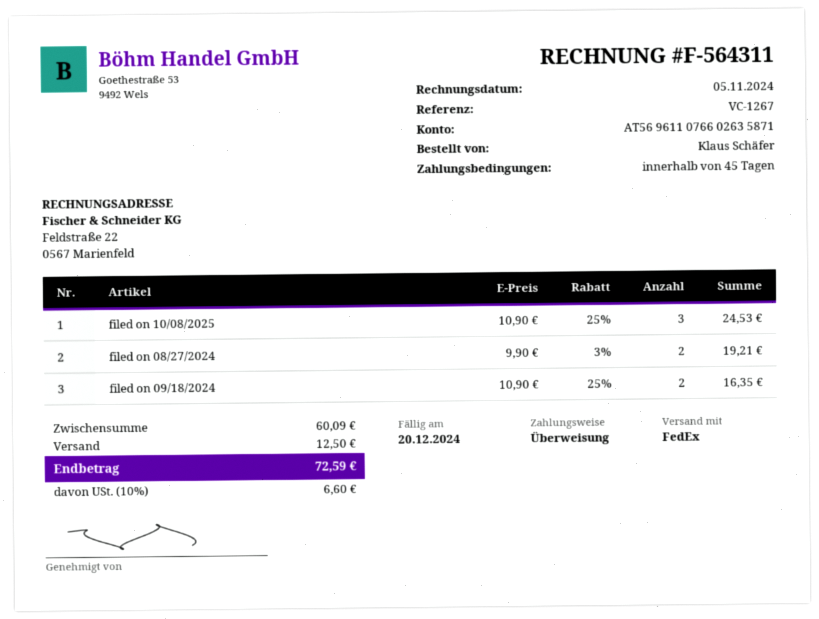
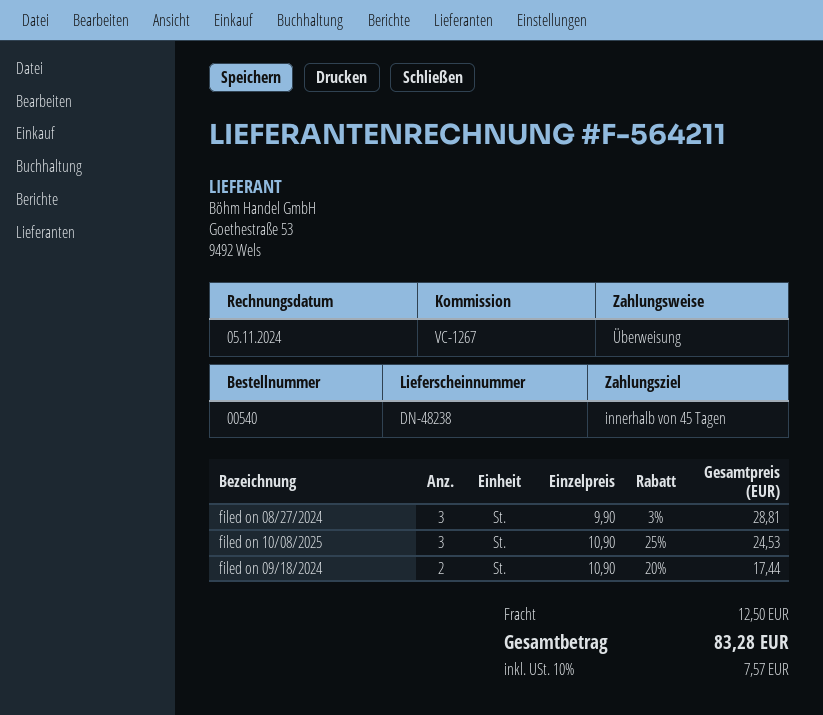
invoice number: F-564311 -> F-564211
filed on 08/27/2024: 2 x 9.90 - 3% = 19.21 -> 3 x 9.90 - 3% = 28.81
filed on 09/18/2024: 2 x 10.90 - 25% = 16.35 -> 2 x 10.90 - 20% = 17.44
tax: 10% = 6.60 -> 10% = 7.57
total: 72.59 -> 83.28

